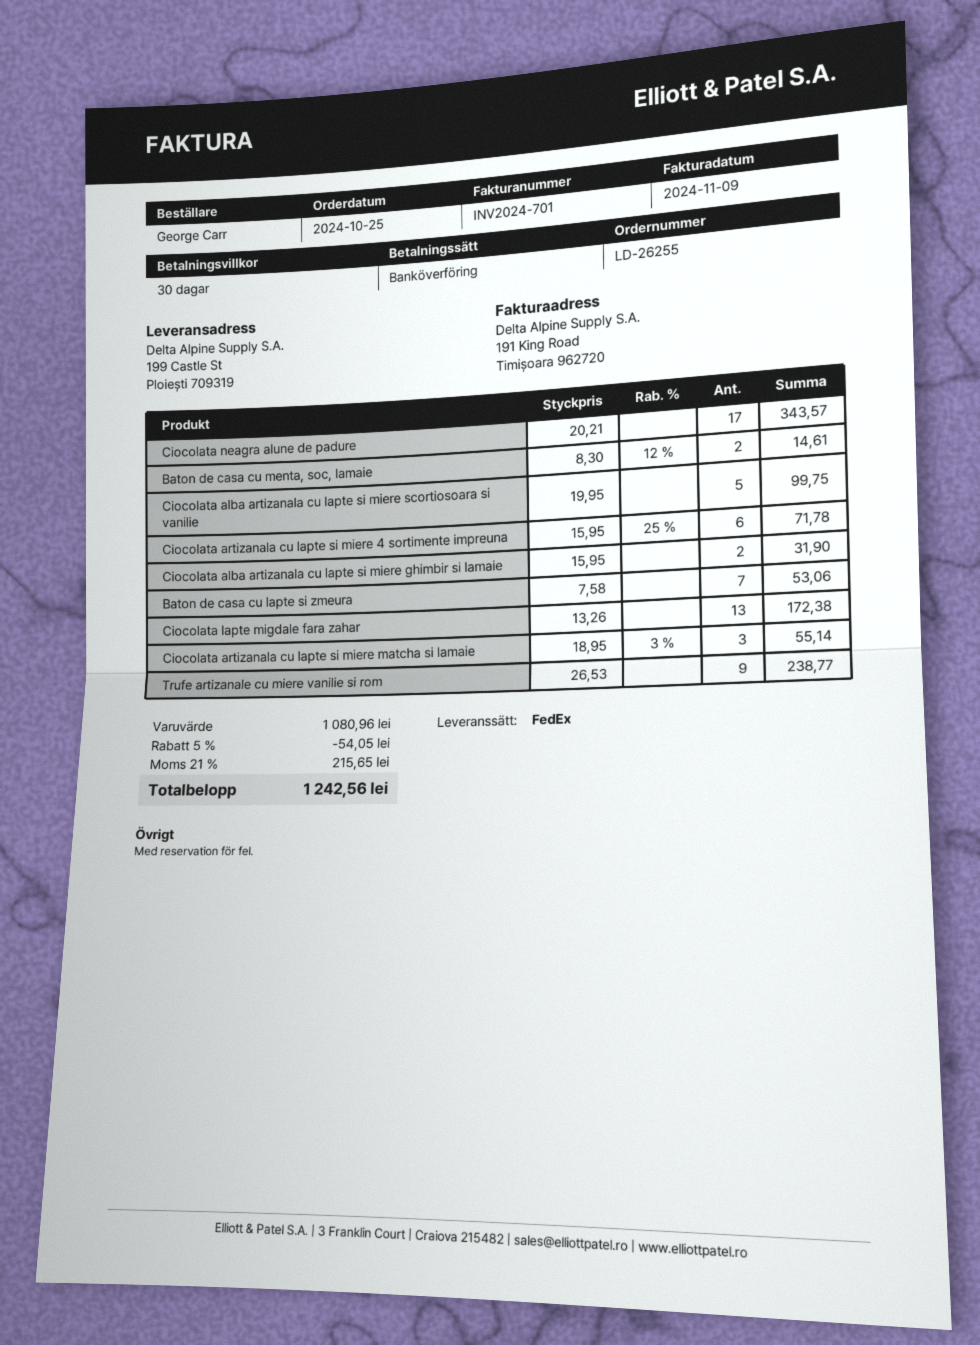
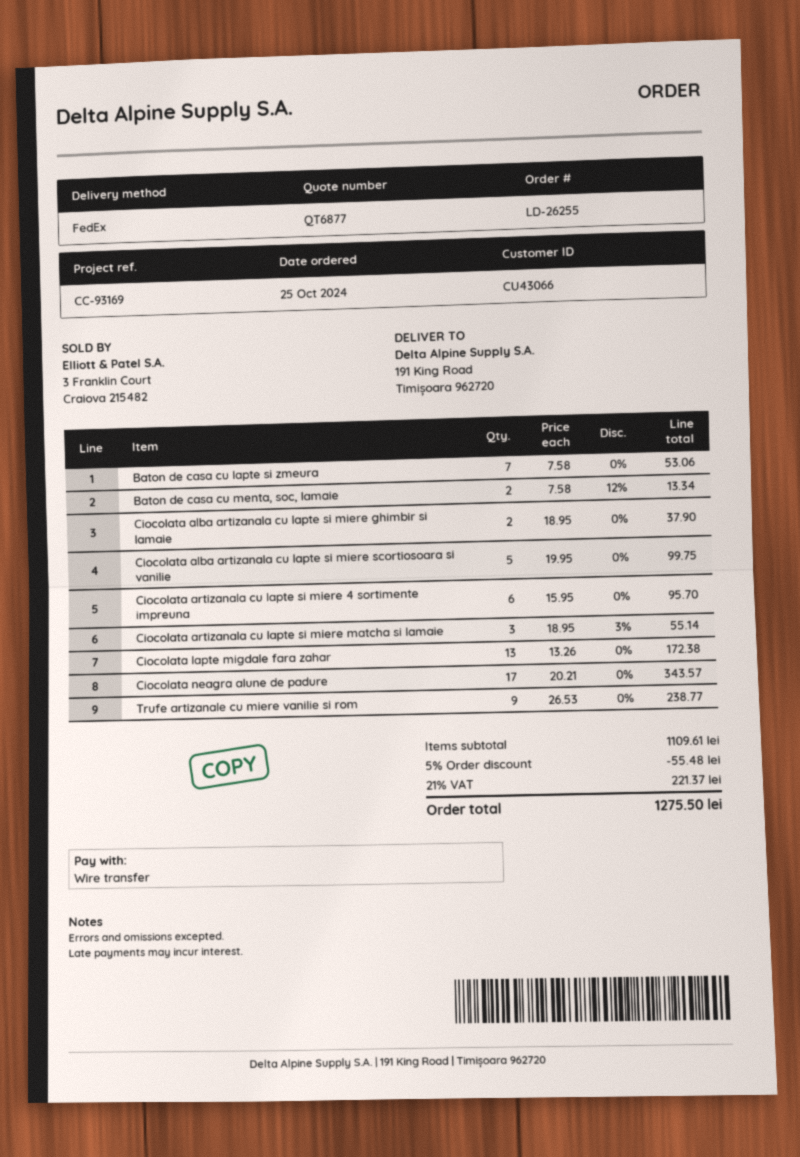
ship to: 199 Castle St, Ploiești 709319 -> 191 King Road, Timișoara 962720
Baton de casa cu menta, soc, lamaie: 2 x 8.30 - 12% = 14.61 -> 2 x 7.58 - 12% = 13.34
Ciocolata artizanala cu lapte si miere 4 sortimente impreuna: 6 x 15.95 - 25% = 71.78 -> 6 x 15.95 = 95.70
Ciocolata alba artizanala cu lapte si miere ghimbir si lamaie: 2 x 15.95 = 31.90 -> 2 x 18.95 = 37.90
subtotal: 1080.96 -> 1109.61
discount: 5% = 54.05 -> 5% = 55.48
tax: 21% = 215.65 -> 21% = 221.37
total: 1242.56 -> 1275.50

